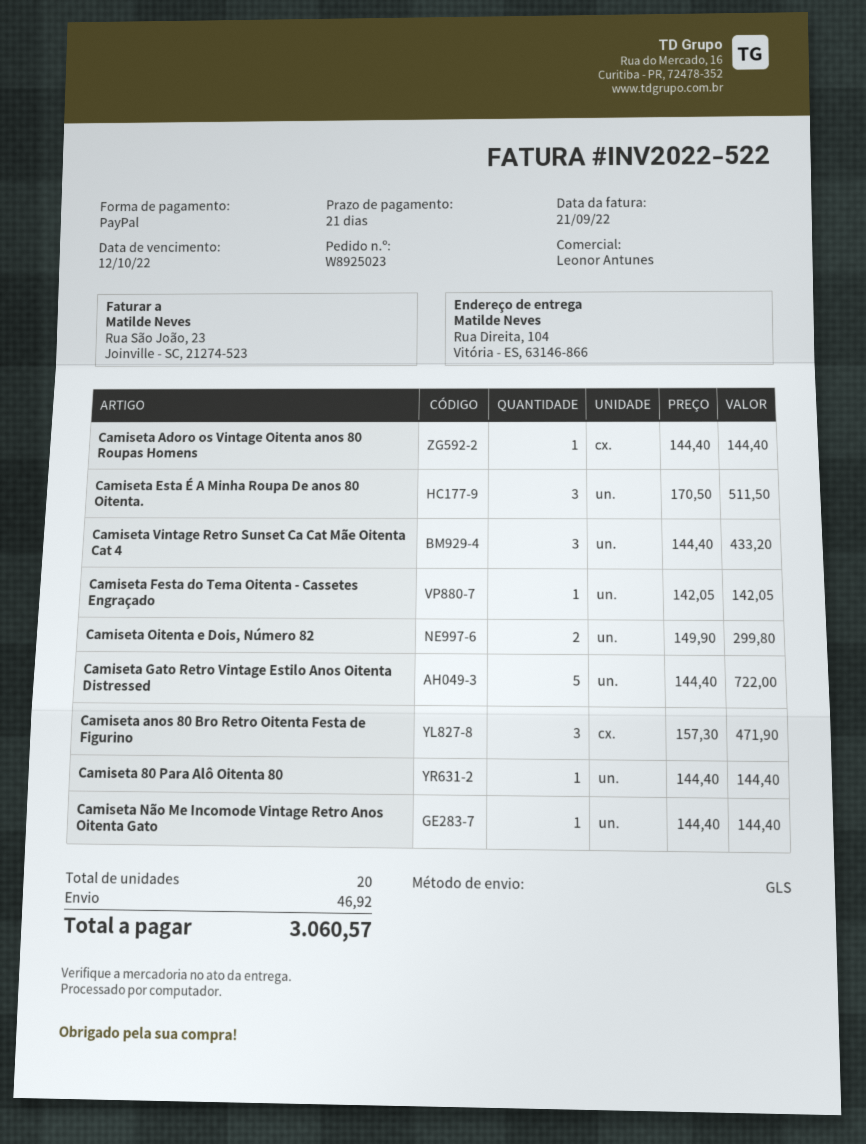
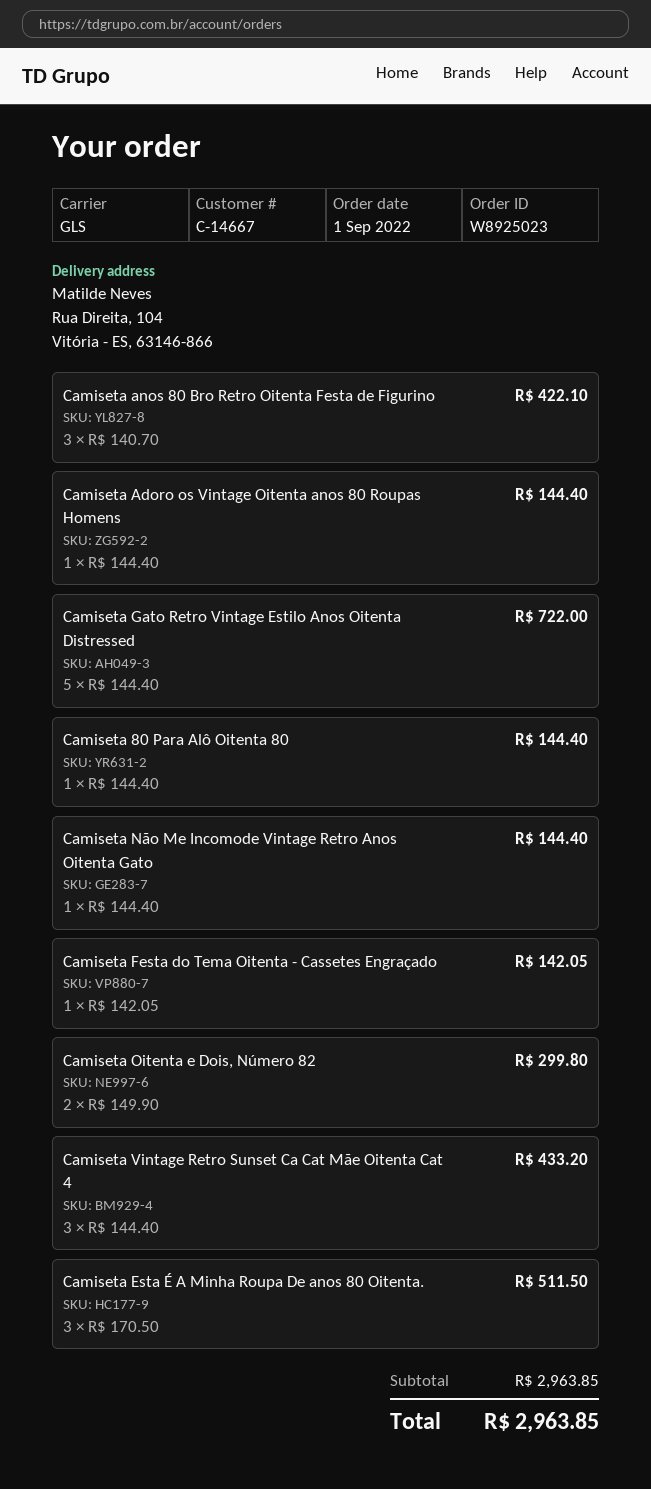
Camiseta anos 80 Bro Retro Oitenta Festa de Figurino: 3 x 157.30 = 471.90 -> 3 x 140.70 = 422.10
shipping: 46.92 -> none
total: 3060.57 -> 2963.85

